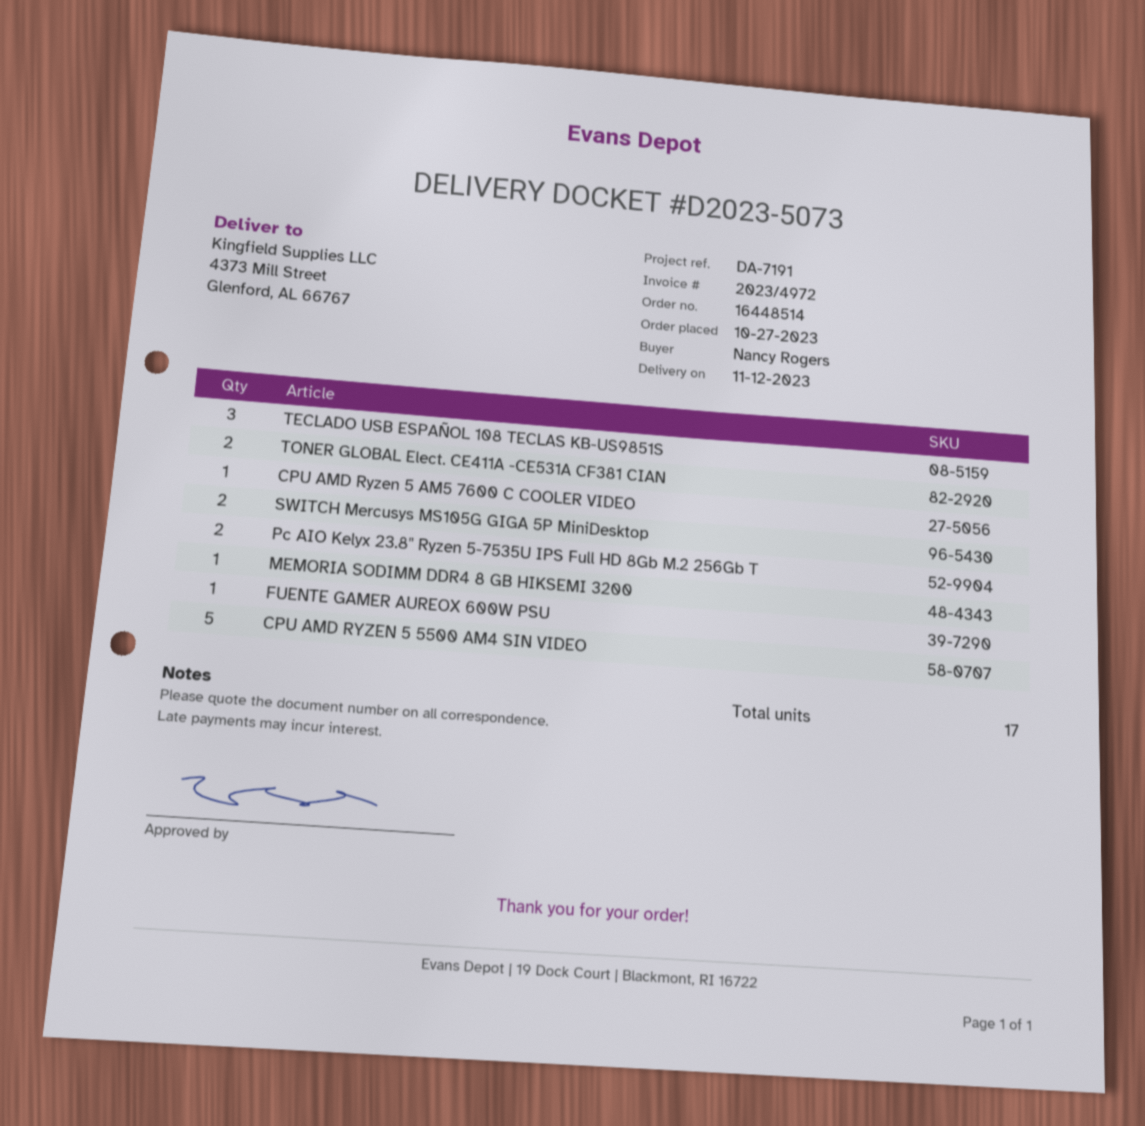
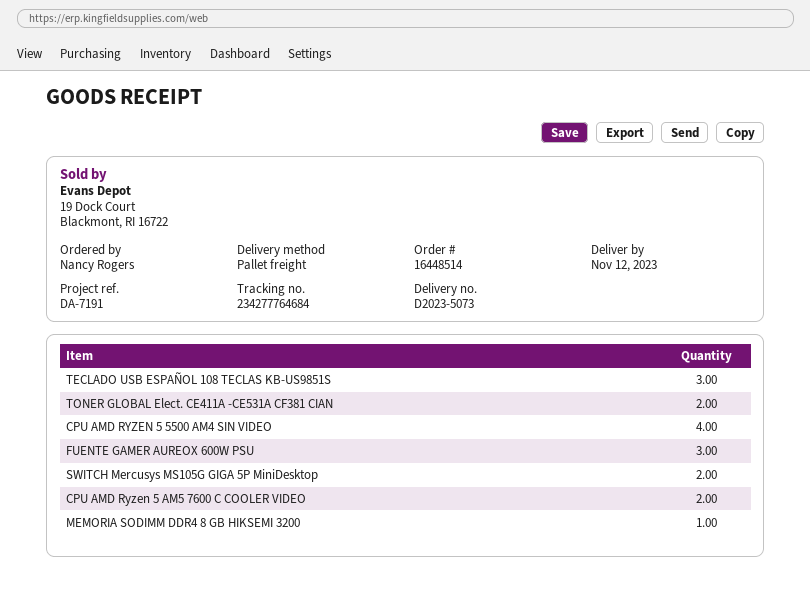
CPU AMD Ryzen 5 AM5 7600 C COOLER VIDEO: 1 -> 2
Pc AIO Kelyx 23.8" Ryzen 5-7535U IPS Full HD 8Gb M.2 256Gb T: 2 -> none
FUENTE GAMER AUREOX 600W PSU: 1 -> 3
CPU AMD RYZEN 5 5500 AM4 SIN VIDEO: 5 -> 4

